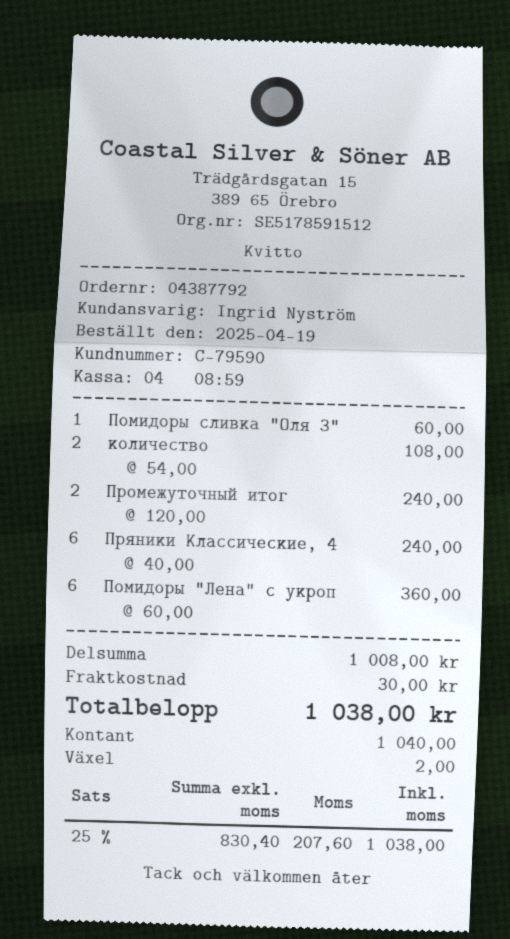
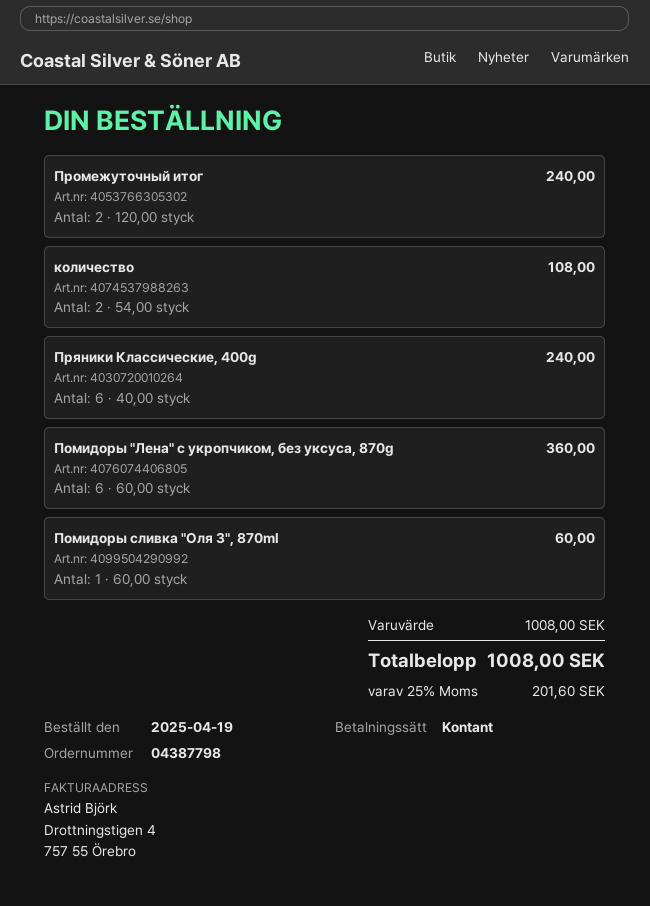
order number: 04387792 -> 04387798
shipping: 30.00 -> none
tax: 25% = 207.60 -> 25% = 201.60
total: 1038.00 -> 1008.00

